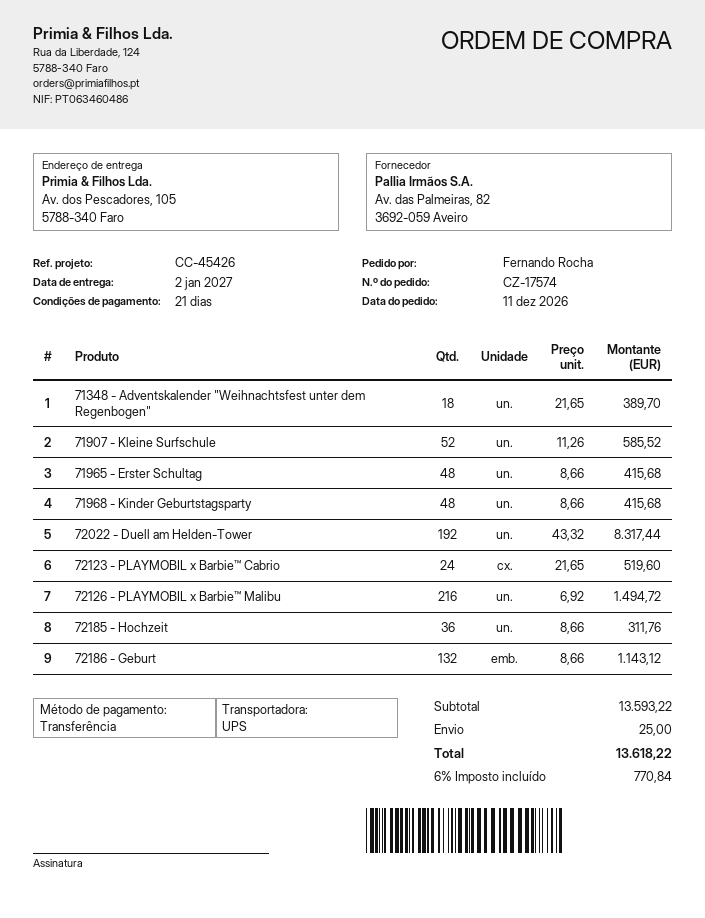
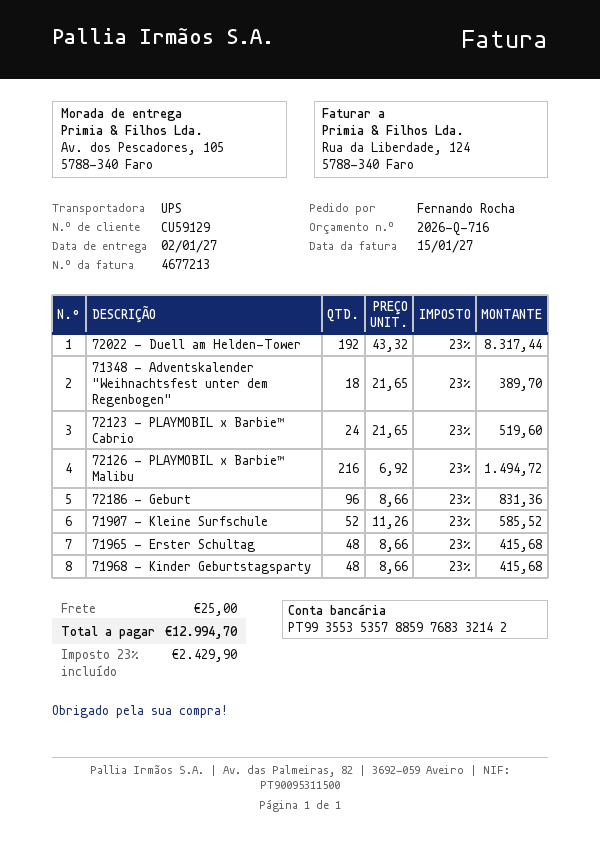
72185 - Hochzeit: 36 x 8.66 = 311.76 -> none
72186 - Geburt: 132 x 8.66 = 1143.12 -> 96 x 8.66 = 831.36
tax: 6% = 770.84 -> 23% = 2429.90
total: 13618.22 -> 12994.70

